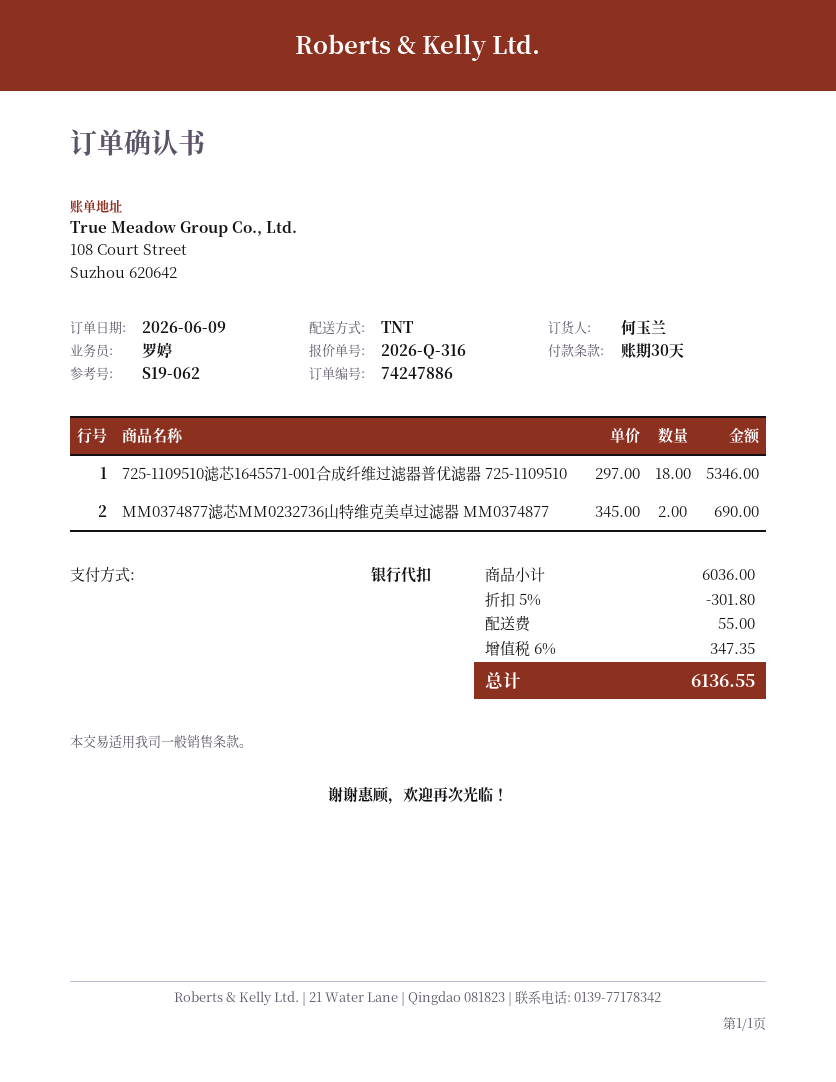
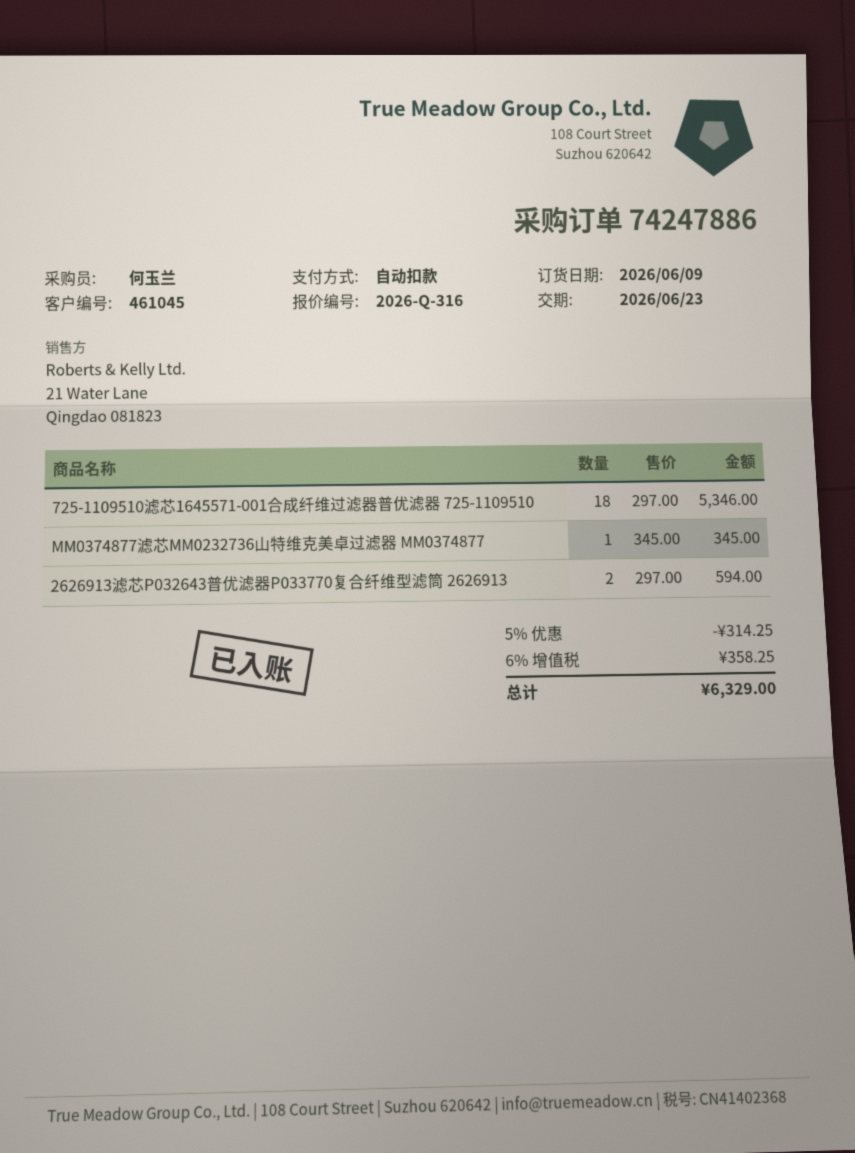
MM0374877滤芯MM0232736山特维克美卓过滤器 MM0374877: 2 x 345.00 = 690.00 -> 1 x 345.00 = 345.00
2626913滤芯P032643普优滤器P033770复合纤维型滤筒 2626913: none -> 2 x 297.00 = 594.00
discount: 5% = 301.80 -> 5% = 314.25
shipping: 55.00 -> none
tax: 6% = 347.35 -> 6% = 358.25
total: 6136.55 -> 6329.00

